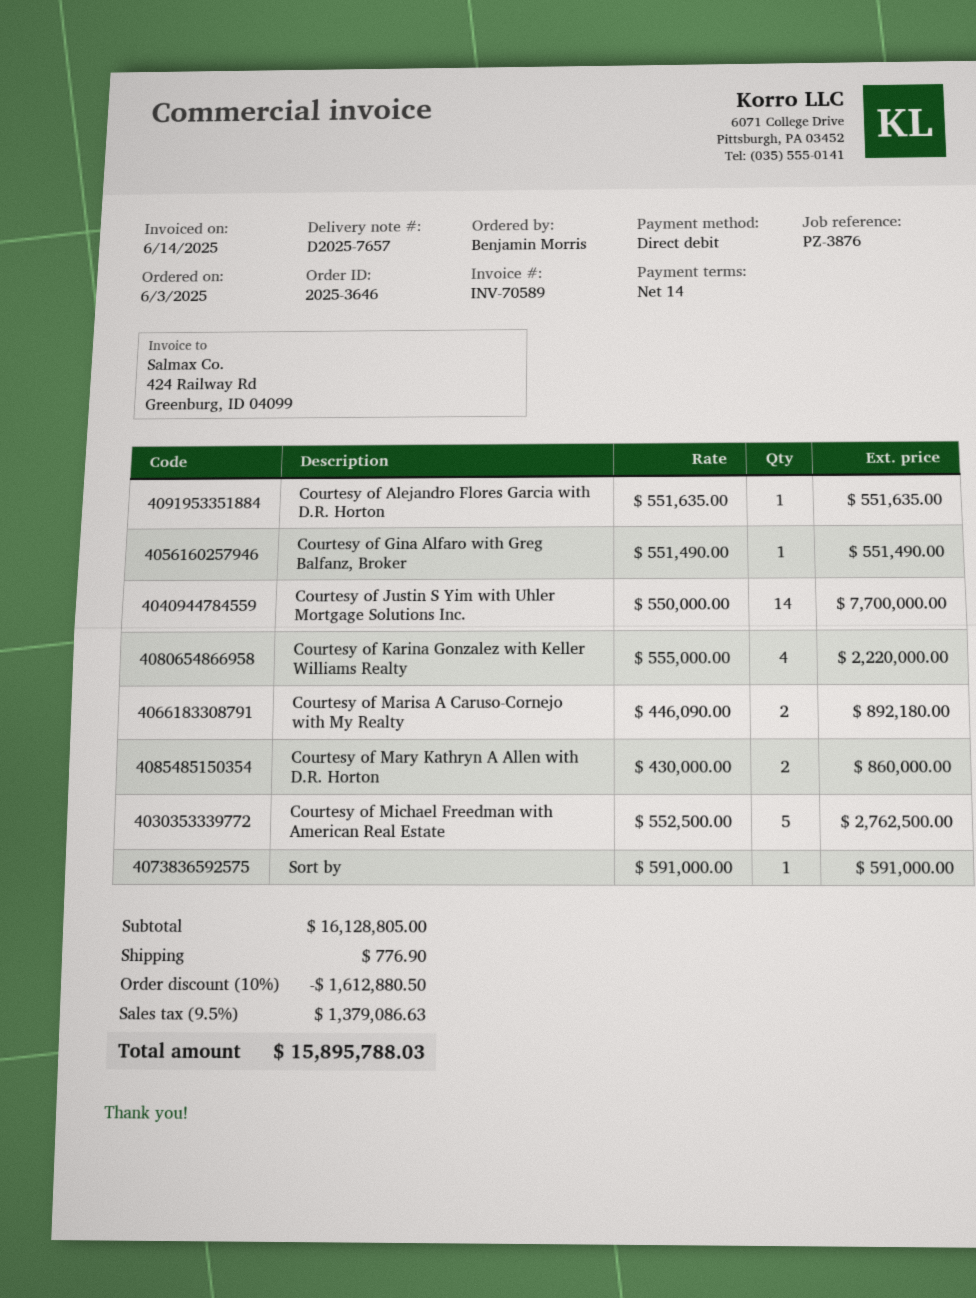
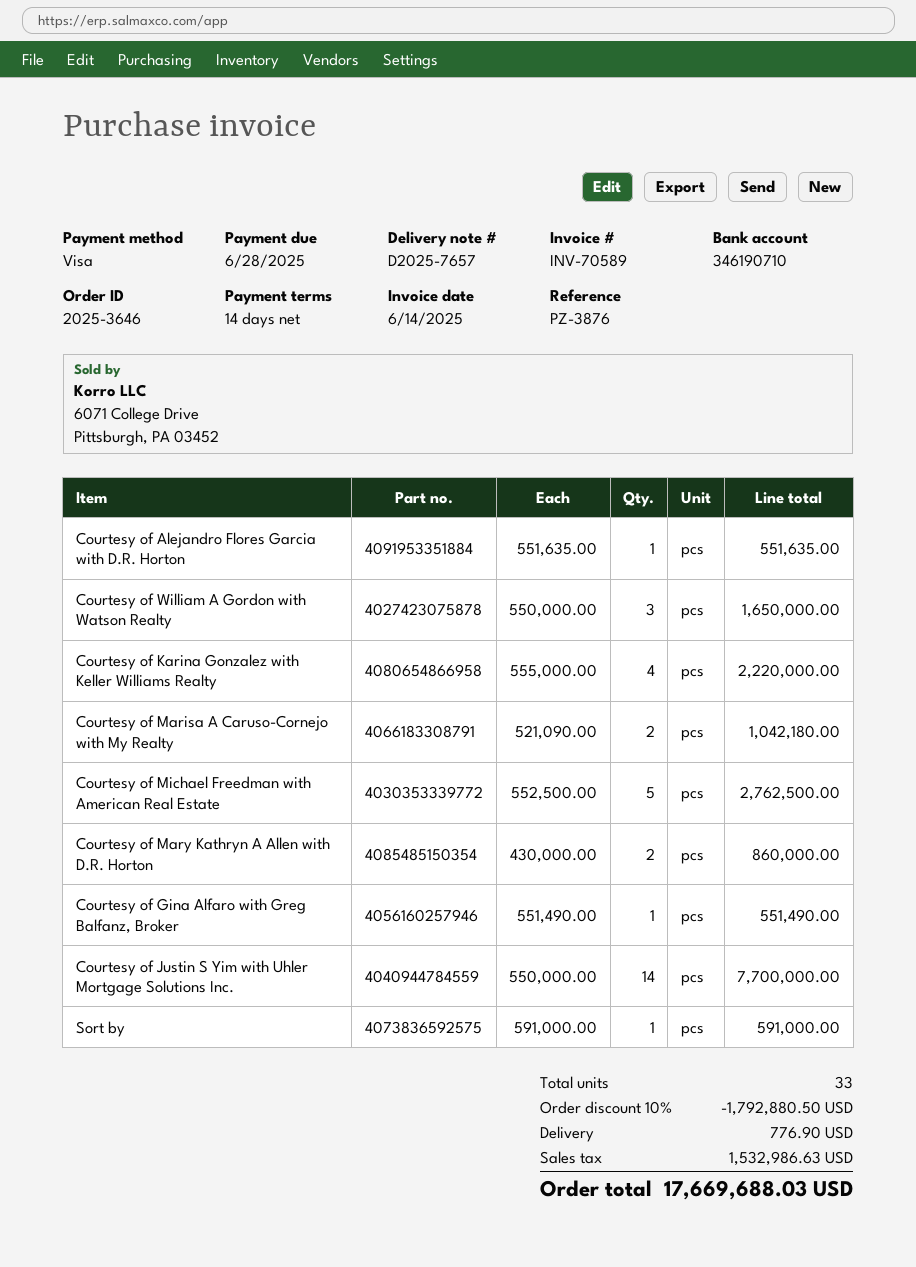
payment method: direct debit -> Visa
Courtesy of Marisa A Caruso-Cornejo with My Realty: 2 x 446090.00 = 892180.00 -> 2 x 521090.00 = 1042180.00
Courtesy of William A Gordon with Watson Realty: none -> 3 x 550000.00 = 1650000.00
discount: 10% = 1612880.50 -> 10% = 1792880.50
tax: 1379086.63 -> 1532986.63
total: 15895788.03 -> 17669688.03

